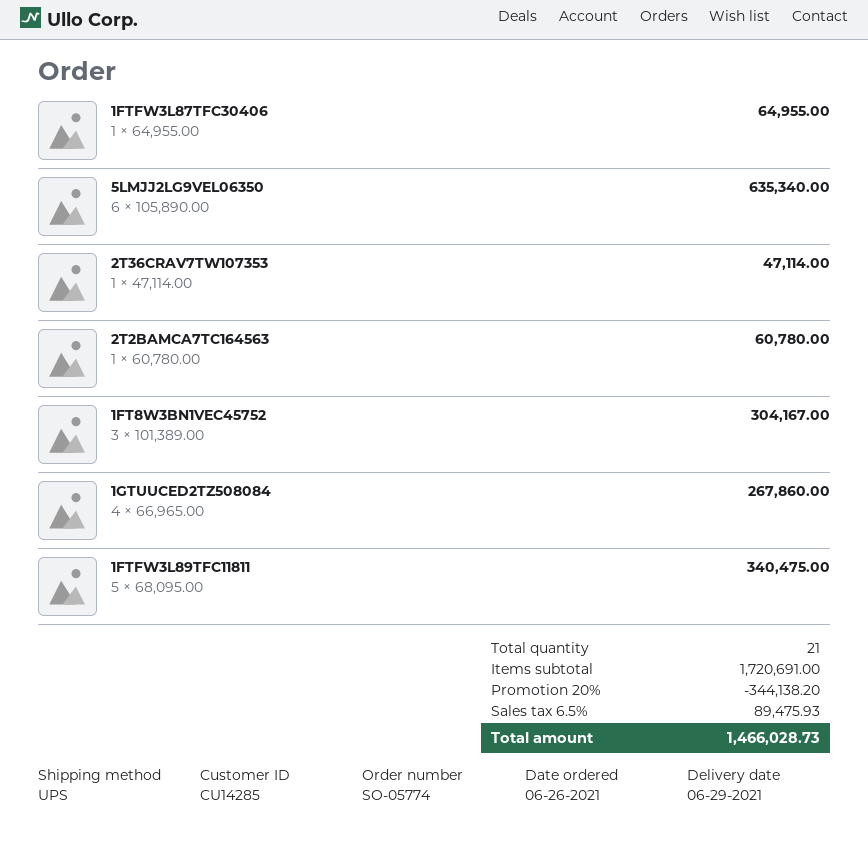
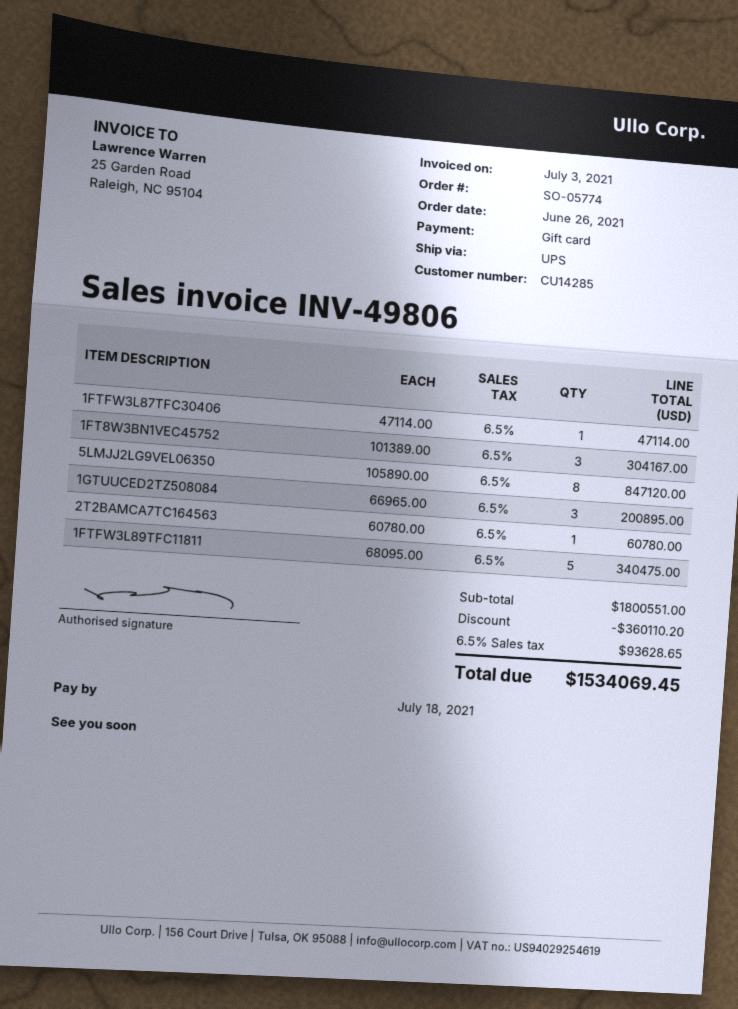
1FTFW3L87TFC30406: 1 x 64955.00 = 64955.00 -> 1 x 47114.00 = 47114.00
5LMJJ2LG9VEL06350: 6 x 105890.00 = 635340.00 -> 8 x 105890.00 = 847120.00
2T36CRAV7TW107353: 1 x 47114.00 = 47114.00 -> none
1GTUUCED2TZ508084: 4 x 66965.00 = 267860.00 -> 3 x 66965.00 = 200895.00
subtotal: 1720691.00 -> 1800551.00
discount: 344138.20 -> 360110.20
tax: 6.5% = 89475.93 -> 6.5% = 93628.65
total: 1466028.73 -> 1534069.45

